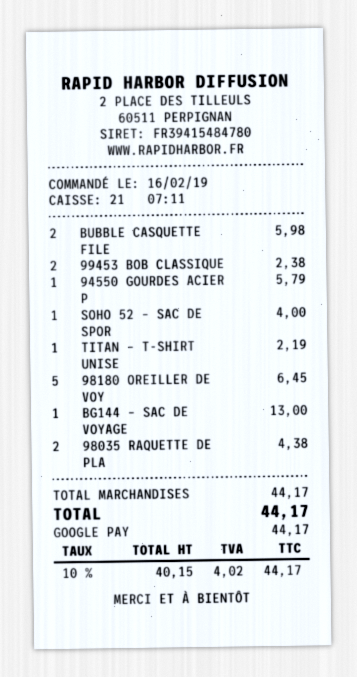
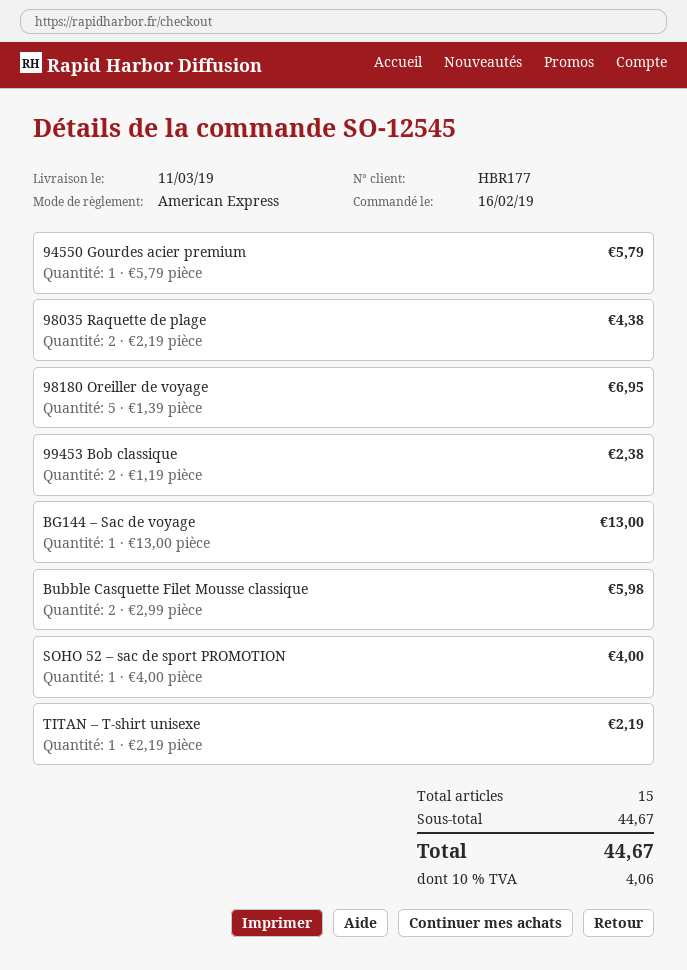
payment method: Google Pay -> American Express
98180 OREILLER DE VOY: 5 for 6.45 -> 5 for 6.95
subtotal: 44.17 -> 44.67
tax: 10% = 4.02 -> 10% = 4.06
total: 44.17 -> 44.67

